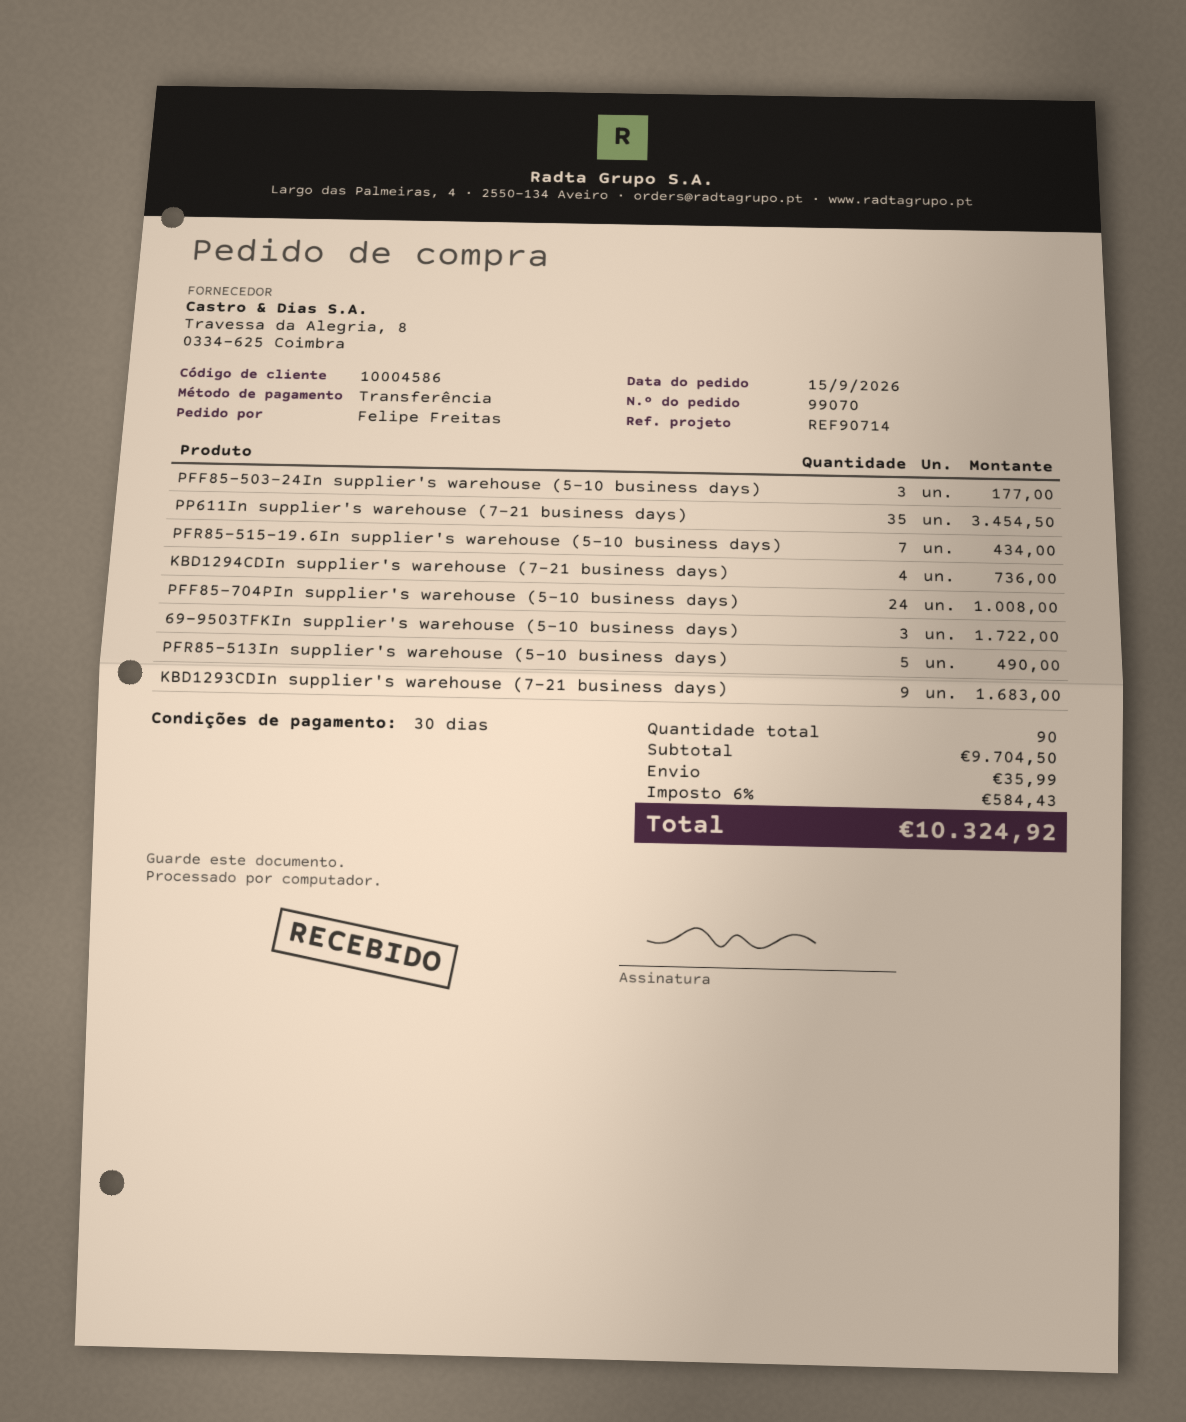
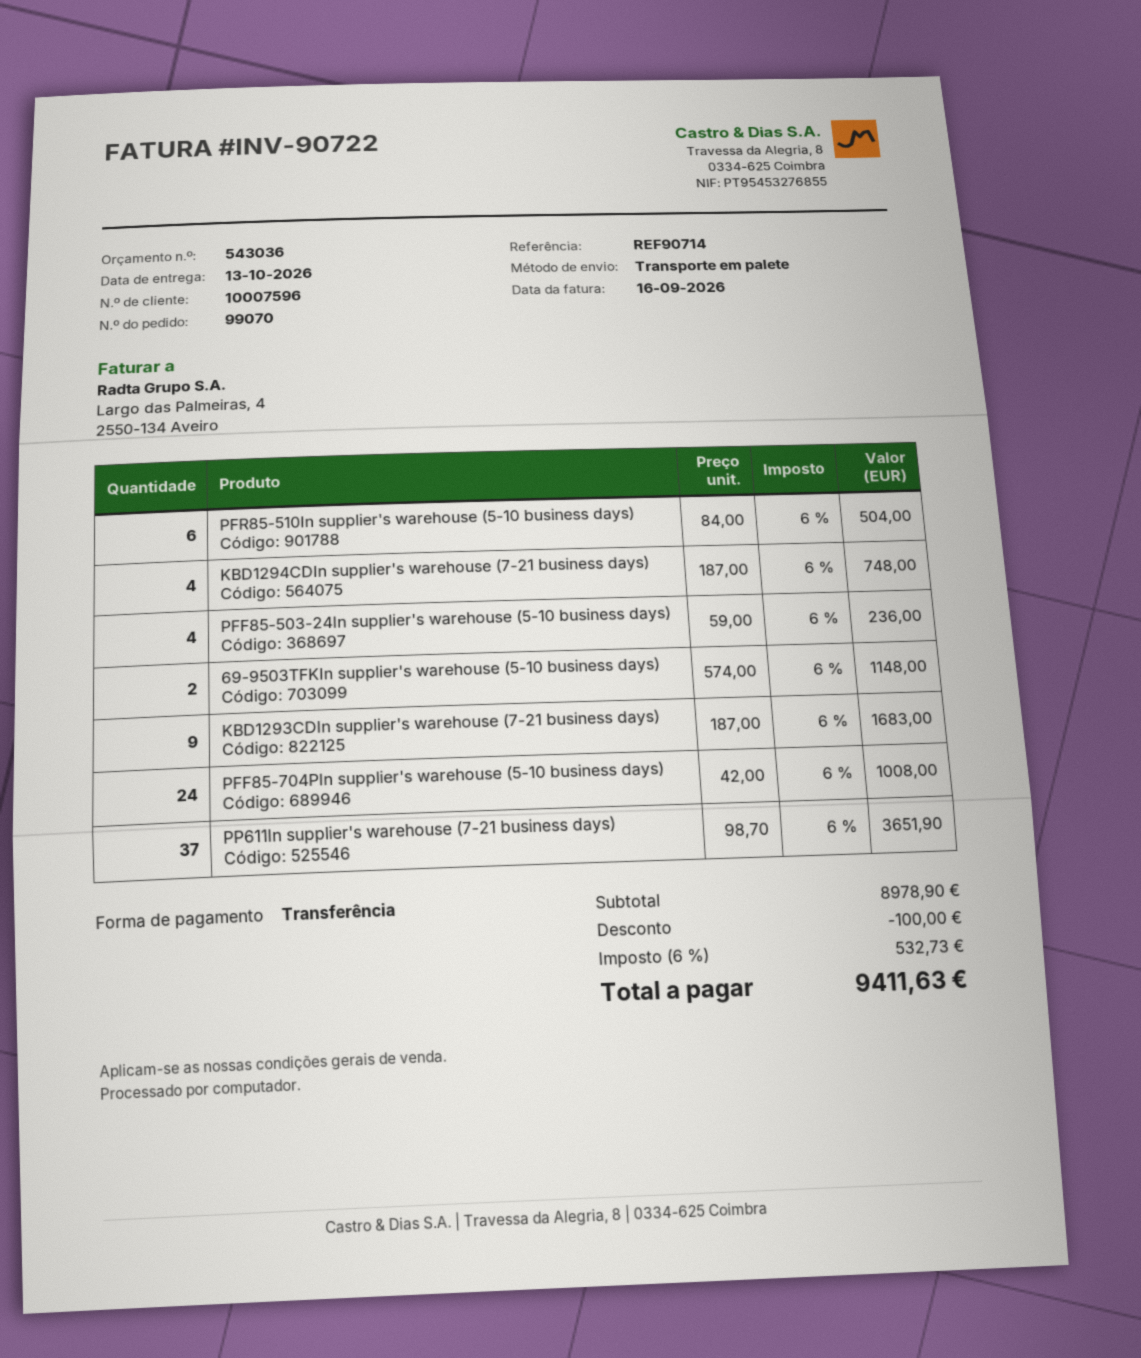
customer number: 10004586 -> 10007596
PFF85-503-24In supplier's warehouse (5-10 business days): 3 for 177.00 -> 4 for 236.00
PP611In supplier's warehouse (7-21 business days): 35 for 3454.50 -> 37 for 3651.90
PFR85-515-19.6In supplier's warehouse (5-10 business days): 7 for 434.00 -> none
KBD1294CDIn supplier's warehouse (7-21 business days): 4 for 736.00 -> 4 for 748.00
69-9503TFKIn supplier's warehouse (5-10 business days): 3 for 1722.00 -> 2 for 1148.00
PFR85-513In supplier's warehouse (5-10 business days): 5 for 490.00 -> none
PFR85-510In supplier's warehouse (5-10 business days): none -> 6 for 504.00
subtotal: 9704.50 -> 8978.90
discount: none -> 100.00
shipping: 35.99 -> none
tax: 6% = 584.43 -> 6% = 532.73
total: 10324.92 -> 9411.63

